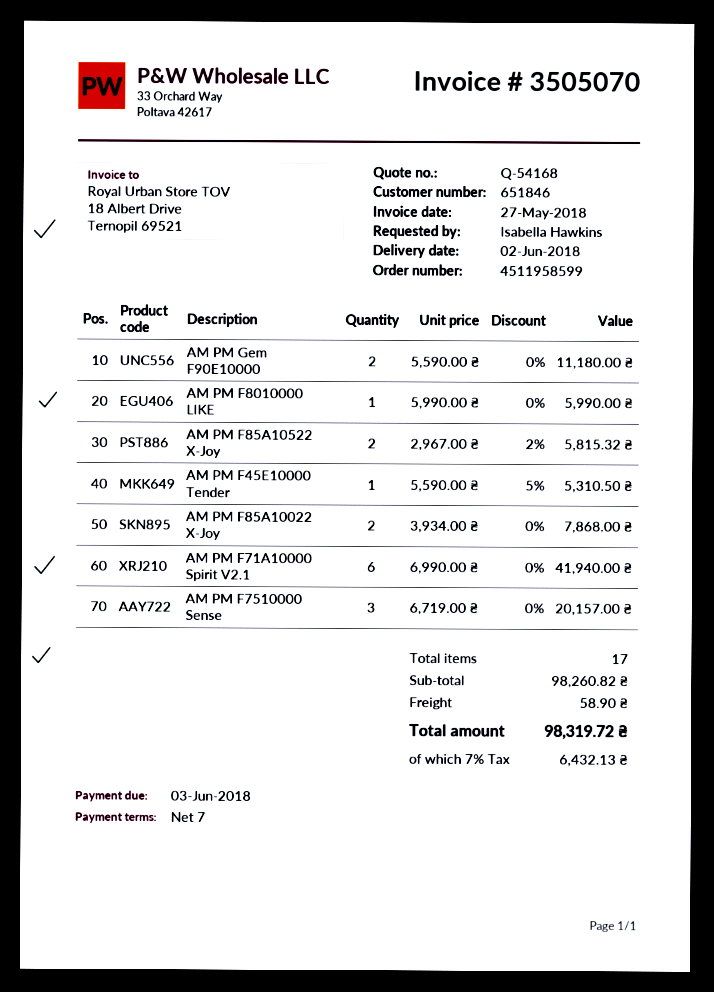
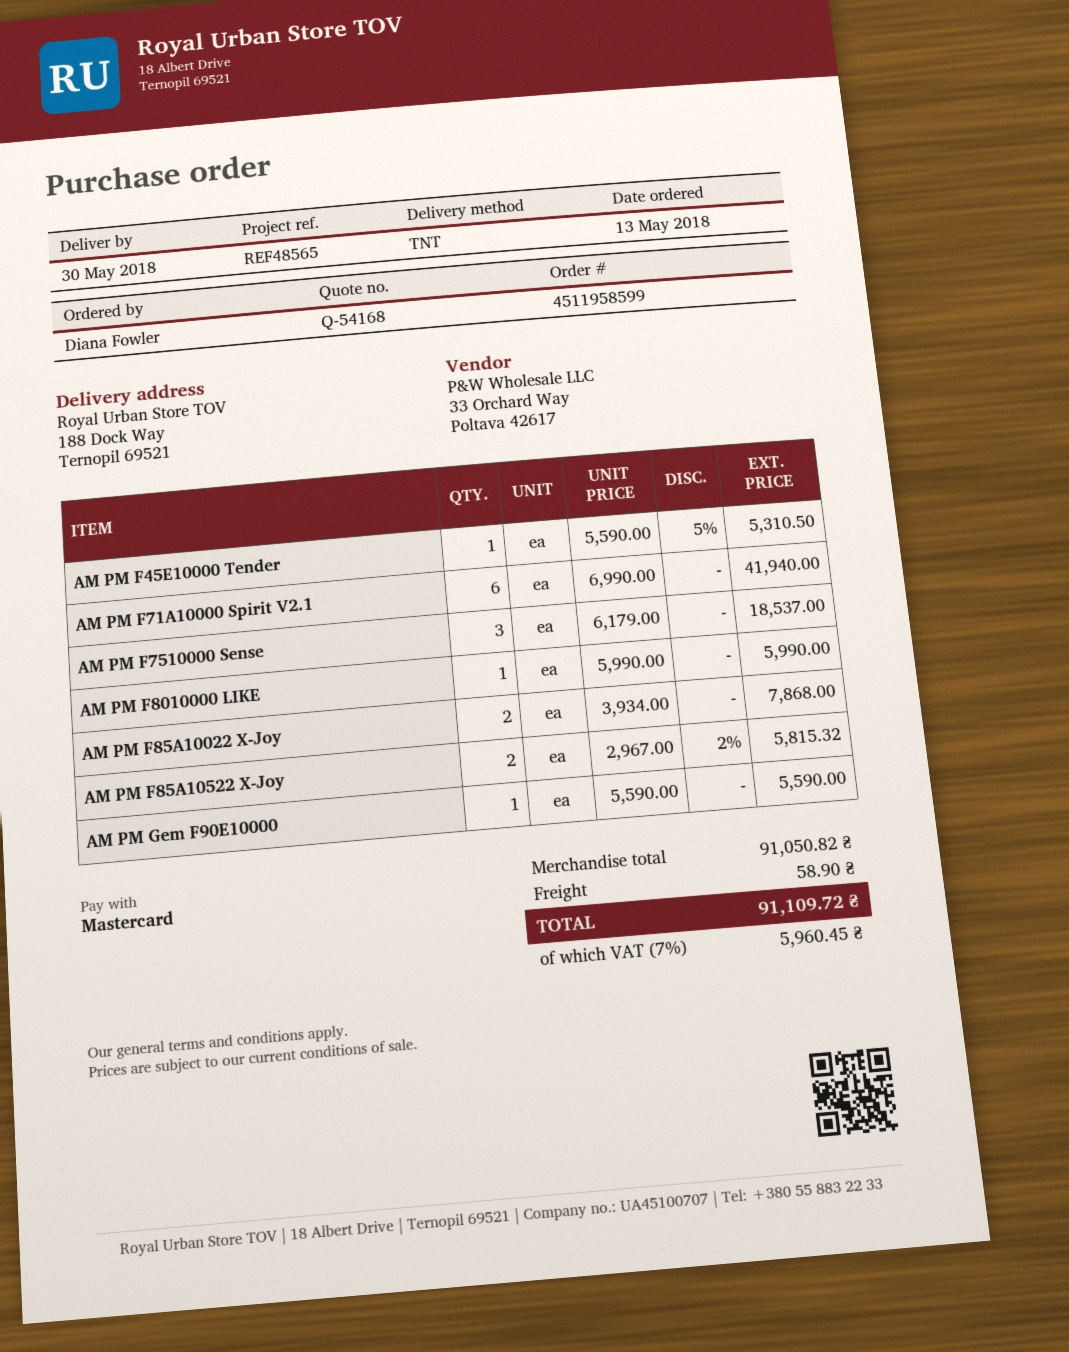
delivery date: 2018-06-02 -> 2018-05-30
ordered by: Isabella Hawkins -> Diana Fowler
AM PM Gem F90E10000: 2 x 5590.00 = 11180.00 -> 1 x 5590.00 = 5590.00
AM PM F7510000 Sense: 3 x 6719.00 = 20157.00 -> 3 x 6179.00 = 18537.00
subtotal: 98260.82 -> 91050.82
tax: 7% = 6432.13 -> 7% = 5960.45
total: 98319.72 -> 91109.72

